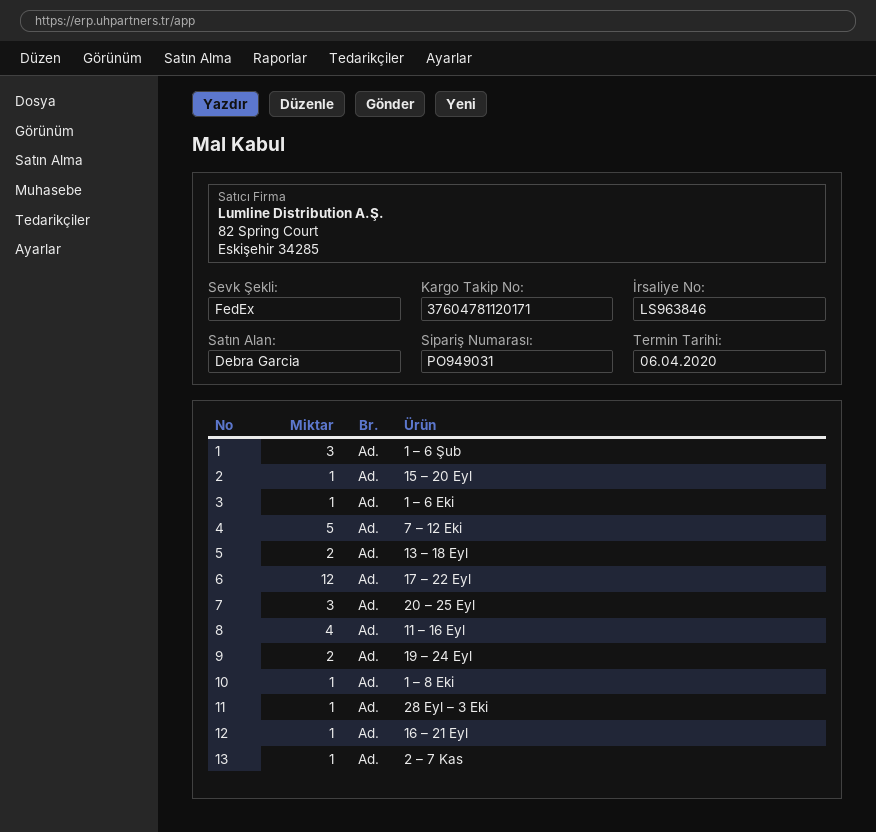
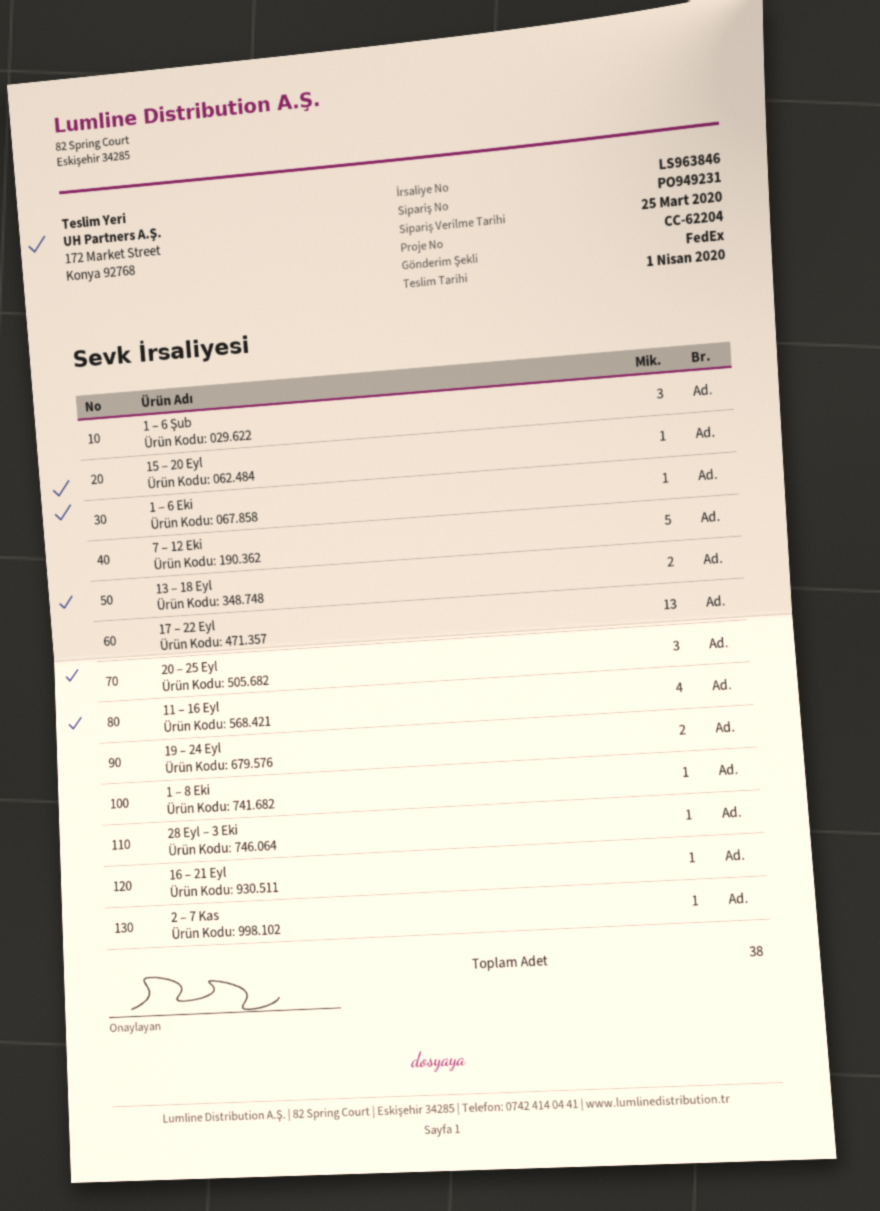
order number: PO949031 -> PO949231
delivery date: 2020-04-06 -> 2020-04-01
17 – 22 Eyl: 12 -> 13

